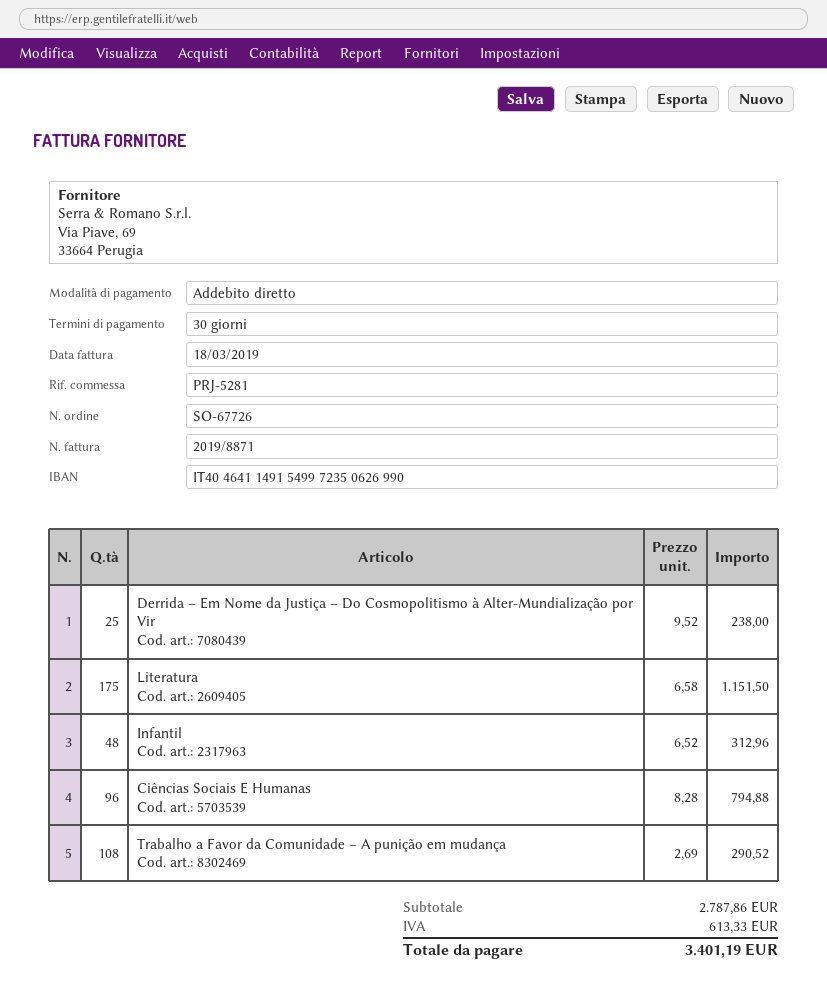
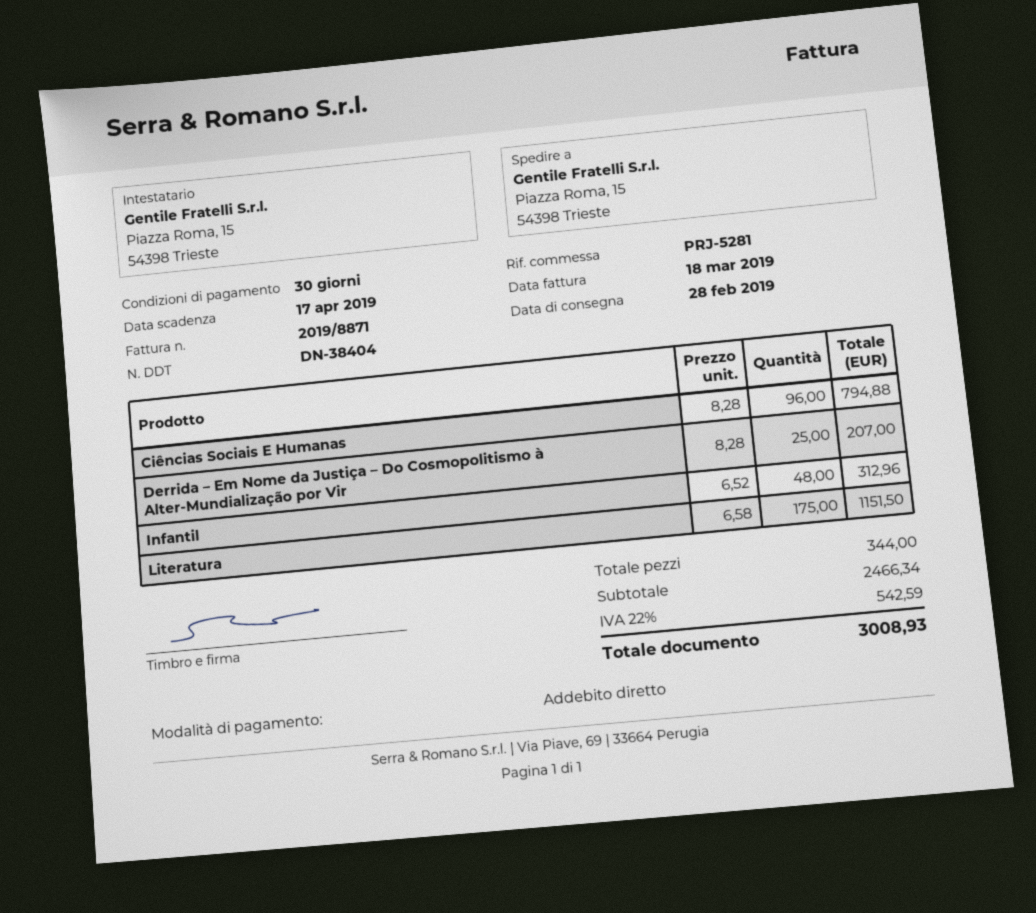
Derrida – Em Nome da Justiça – Do Cosmopolitismo à Alter-Mundialização por Vir: 25 x 9.52 = 238.00 -> 25 x 8.28 = 207.00
Trabalho a Favor da Comunidade – A punição em mudança: 108 x 2.69 = 290.52 -> none
subtotal: 2787.86 -> 2466.34
tax: 613.33 -> 542.59
total: 3401.19 -> 3008.93

